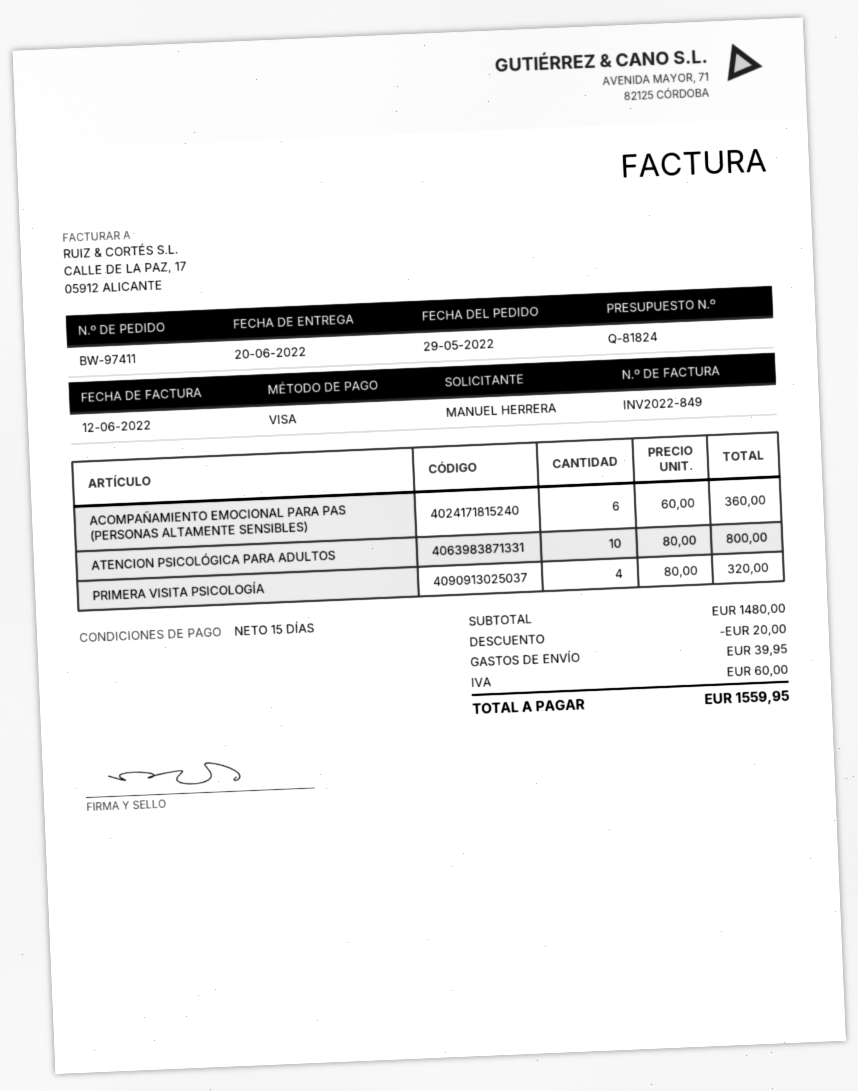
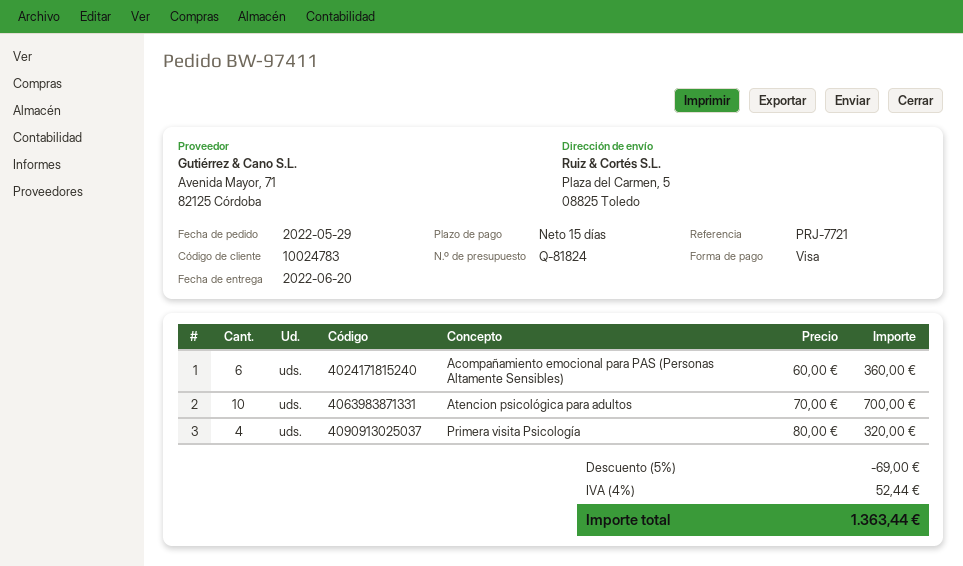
ATENCION PSICOLÓGICA PARA ADULTOS: 10 x 80.00 = 800.00 -> 10 x 70.00 = 700.00
discount: 20.00 -> 69.00
shipping: 39.95 -> none
tax: 60.00 -> 52.44
total: 1559.95 -> 1363.44

